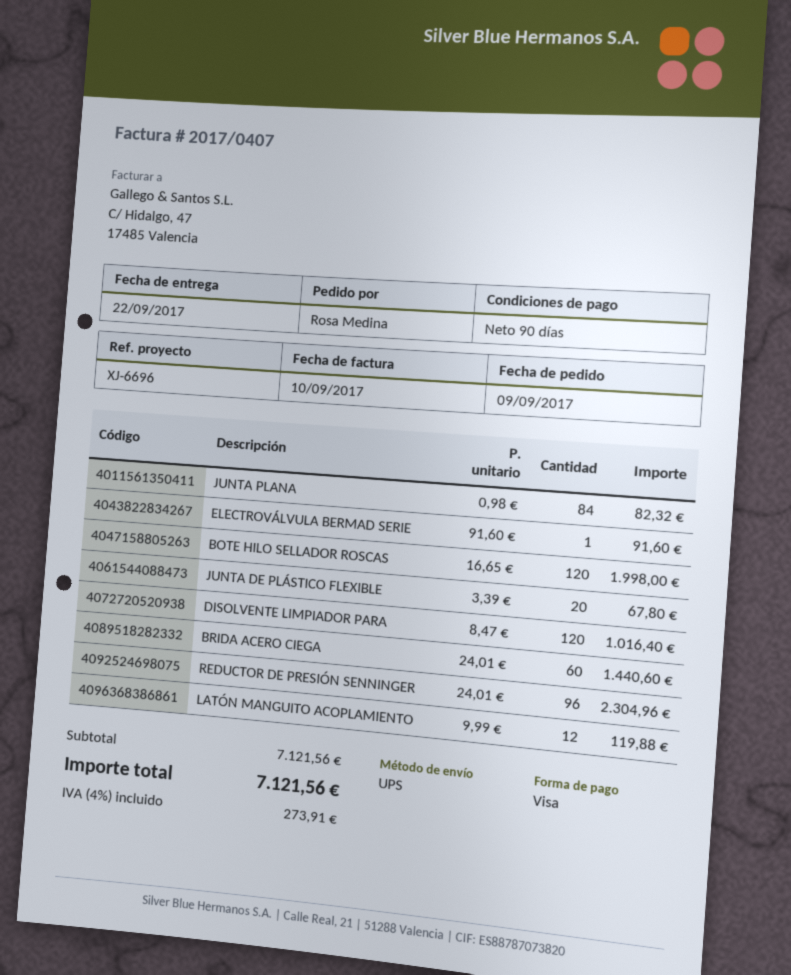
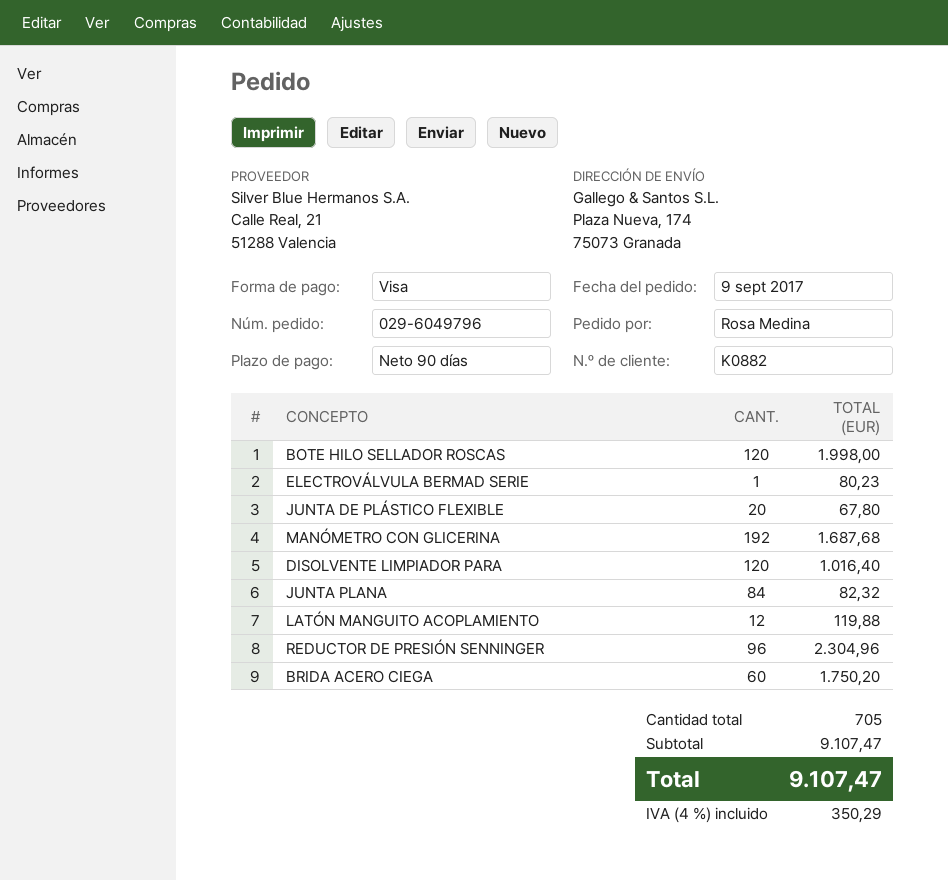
ELECTROVÁLVULA BERMAD SERIE: 1 for 91.60 -> 1 for 80.23
BRIDA ACERO CIEGA: 60 for 1440.60 -> 60 for 1750.20
MANÓMETRO CON GLICERINA: none -> 192 for 1687.68
subtotal: 7121.56 -> 9107.47
tax: 4% = 273.91 -> 4% = 350.29
total: 7121.56 -> 9107.47

